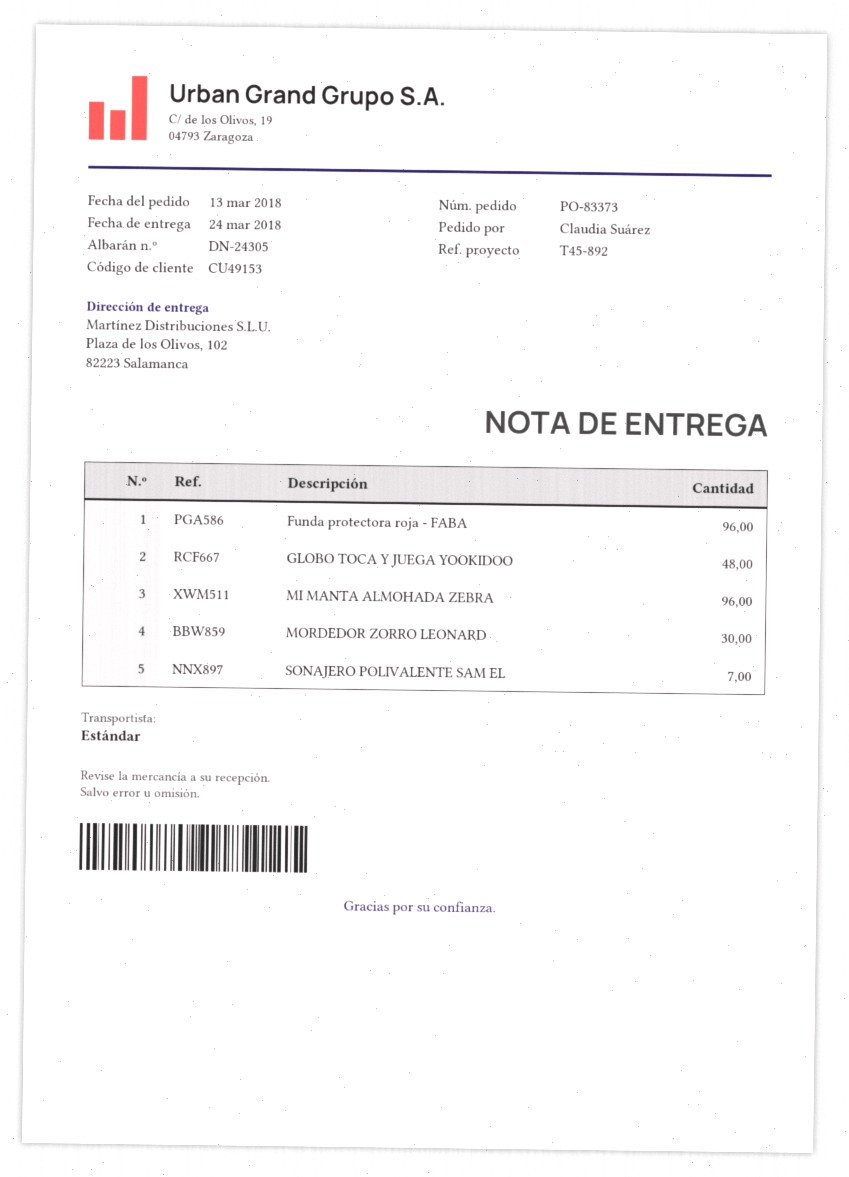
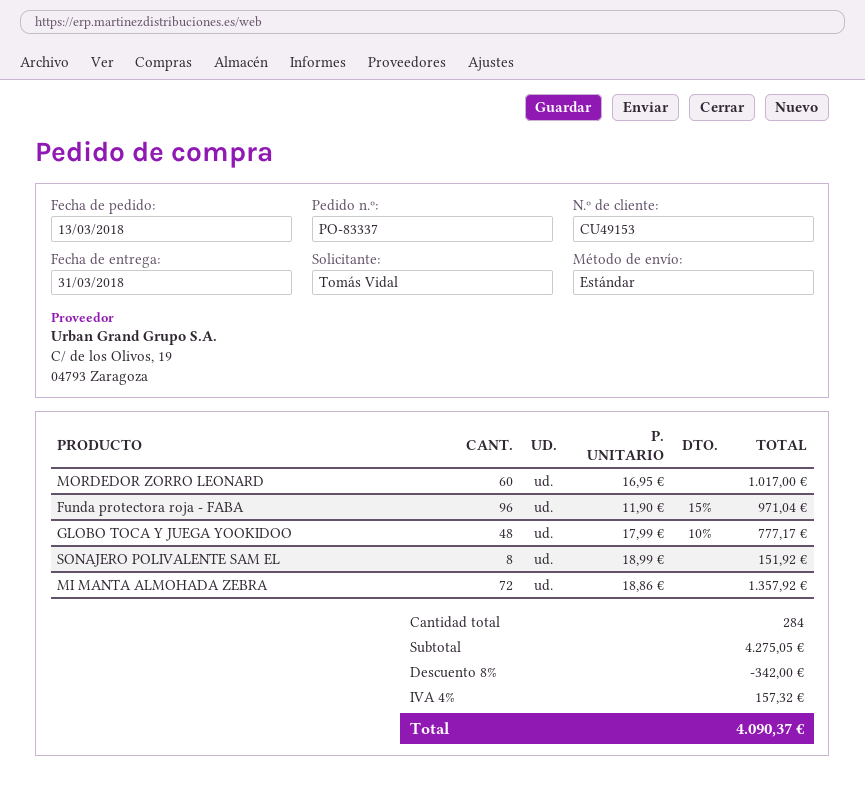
order number: PO-83373 -> PO-83337
delivery date: 2018-03-24 -> 2018-03-31
ordered by: Claudia Suárez -> Tomás Vidal
MI MANTA ALMOHADA ZEBRA: 96 -> 72
MORDEDOR ZORRO LEONARD: 30 -> 60
SONAJERO POLIVALENTE SAM EL: 7 -> 8

